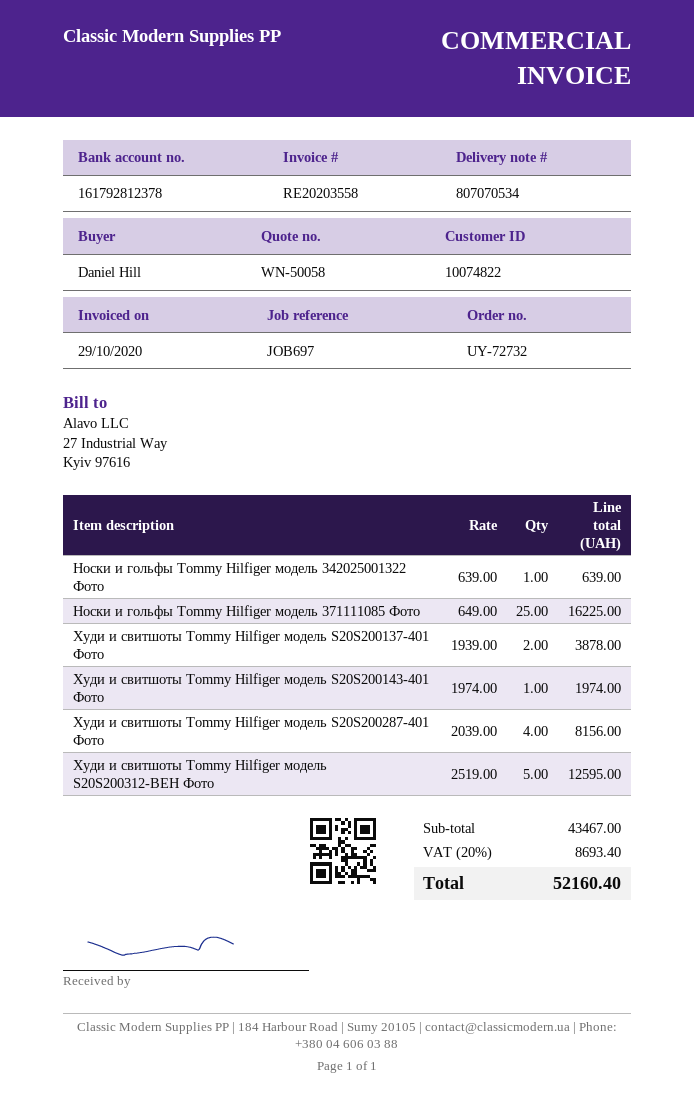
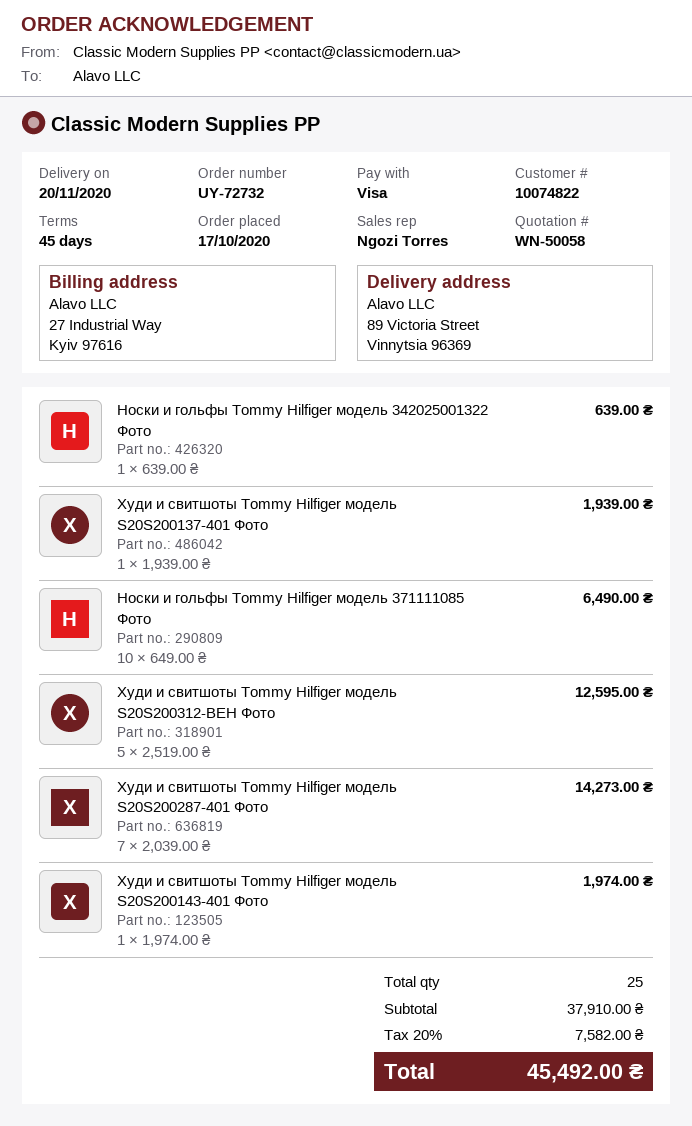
Носки и гольфы Tommy Hilfiger модель 371111085 Фото: 25 x 649.00 = 16225.00 -> 10 x 649.00 = 6490.00
Худи и свитшоты Tommy Hilfiger модель S20S200137-401 Фото: 2 x 1939.00 = 3878.00 -> 1 x 1939.00 = 1939.00
Худи и свитшоты Tommy Hilfiger модель S20S200287-401 Фото: 4 x 2039.00 = 8156.00 -> 7 x 2039.00 = 14273.00
subtotal: 43467.00 -> 37910.00
tax: 20% = 8693.40 -> 20% = 7582.00
total: 52160.40 -> 45492.00

